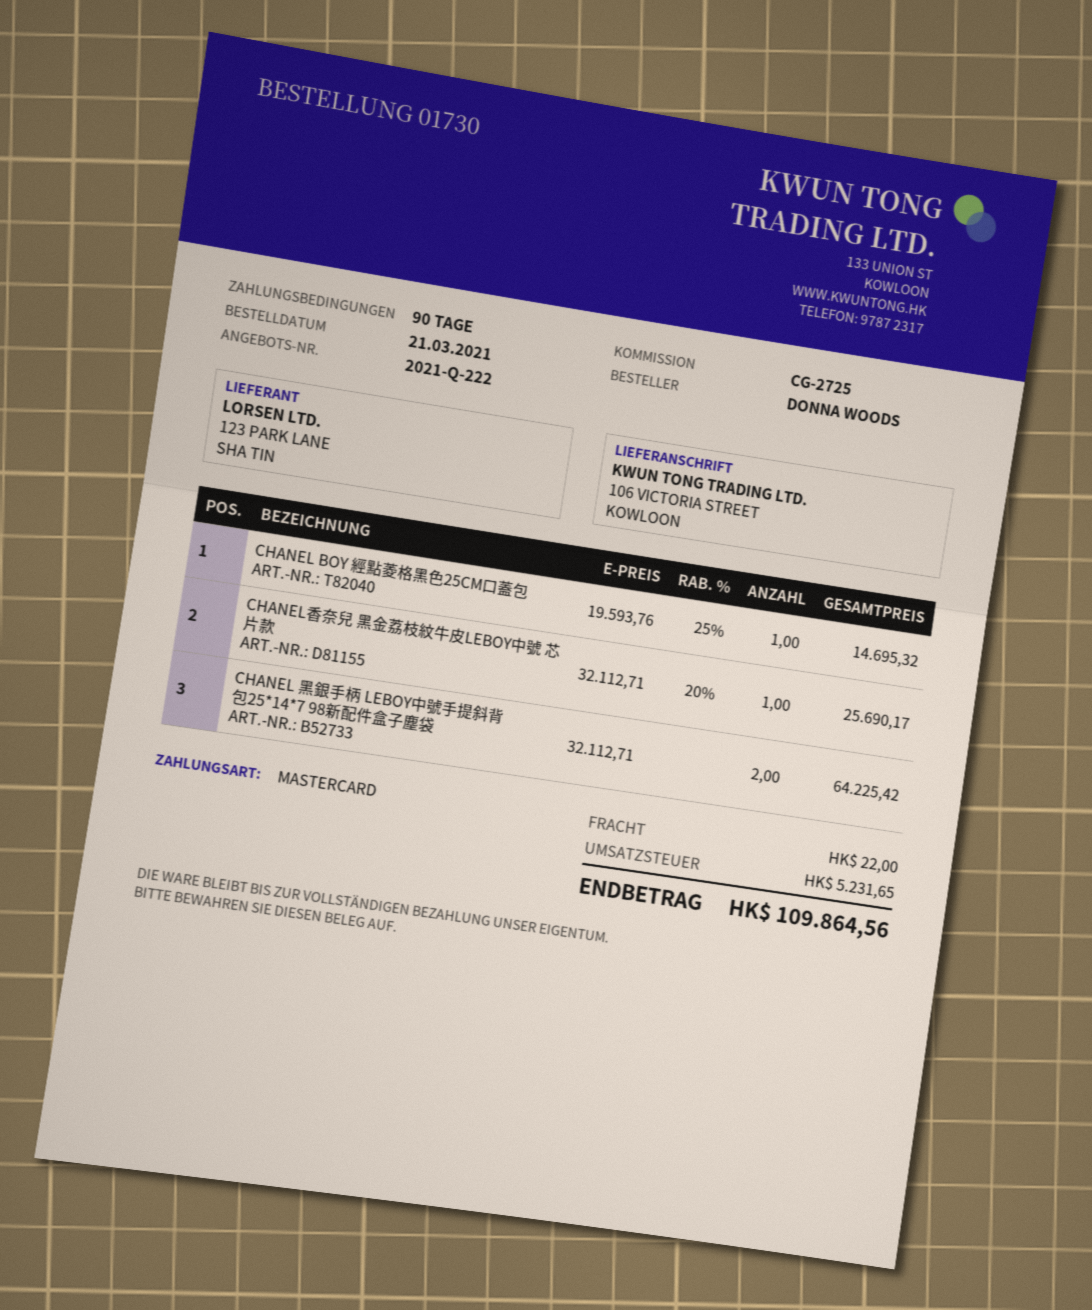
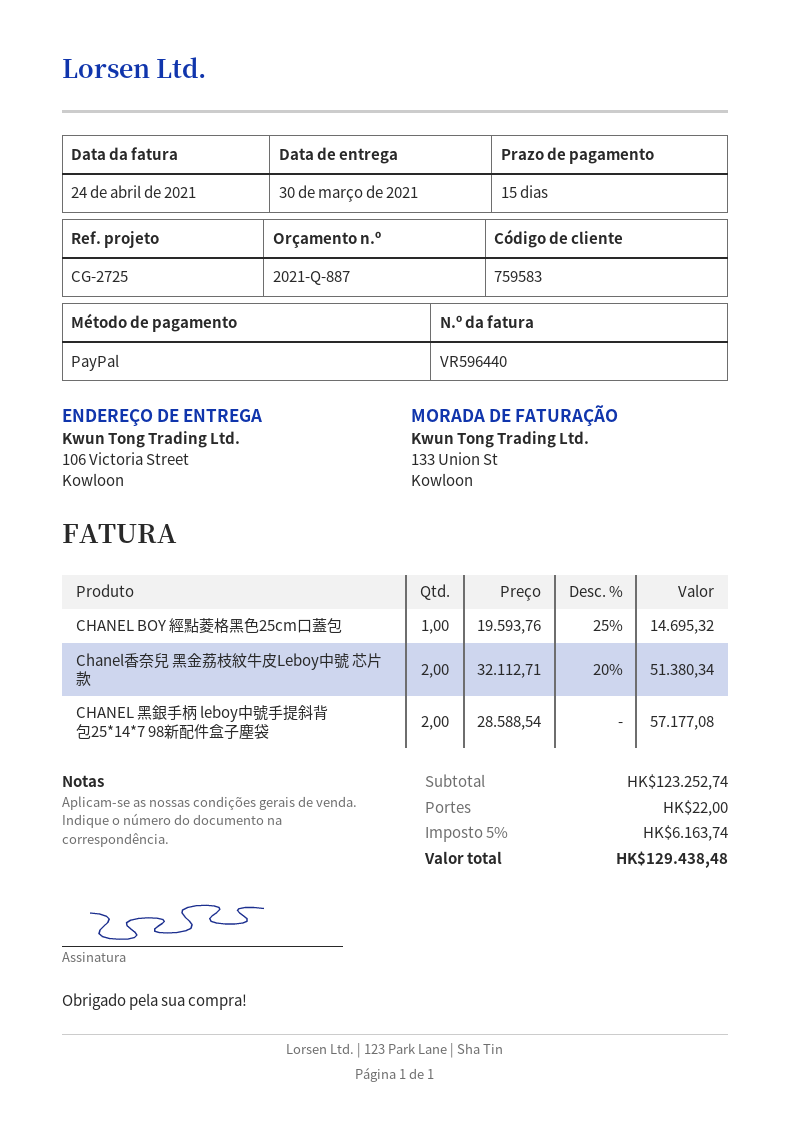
quote number: 2021-Q-222 -> 2021-Q-887
payment terms: 90 days -> 15 days
payment method: Mastercard -> PayPal
CHANEL香奈兒 黑金荔枝紋牛皮LEBOY中號 芯片款: 1 x 32112.71 - 20% = 25690.17 -> 2 x 32112.71 - 20% = 51380.34
CHANEL 黑銀手柄 LEBOY中號手提斜背包25*14*7 98新配件盒子塵袋: 2 x 32112.71 = 64225.42 -> 2 x 28588.54 = 57177.08
tax: 5231.65 -> 6163.74
total: 109864.56 -> 129438.48

